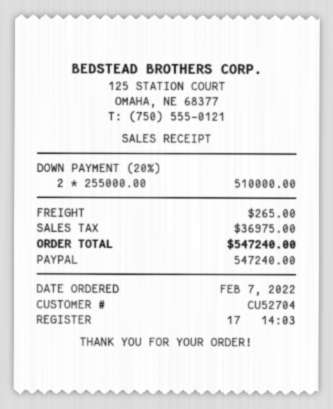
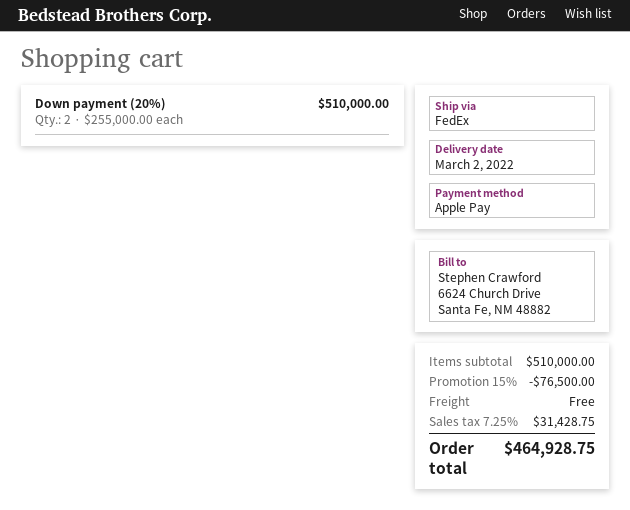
payment method: PayPal -> Apple Pay
discount: none -> 15% = 76500.00
shipping: 265.00 -> 0.00
tax: 36975.00 -> 31428.75
total: 547240.00 -> 464928.75

